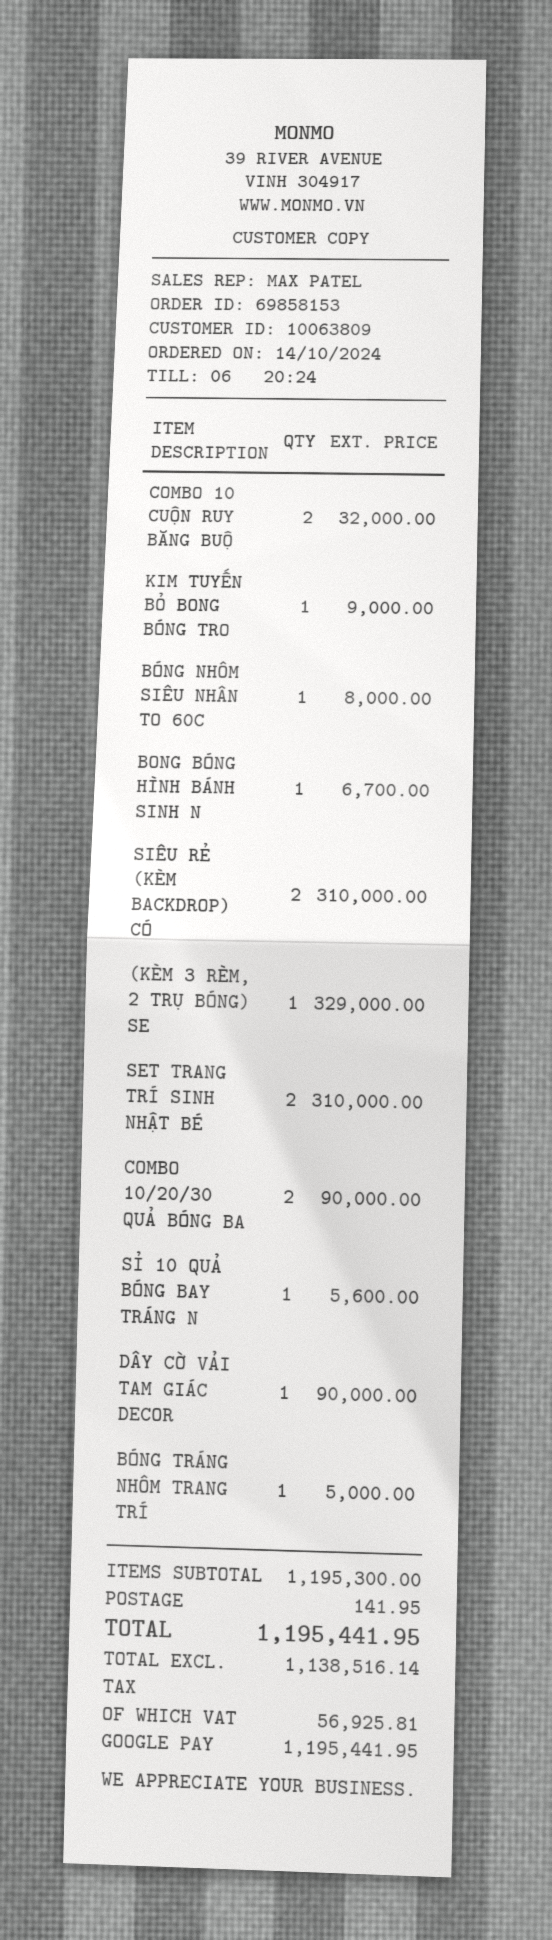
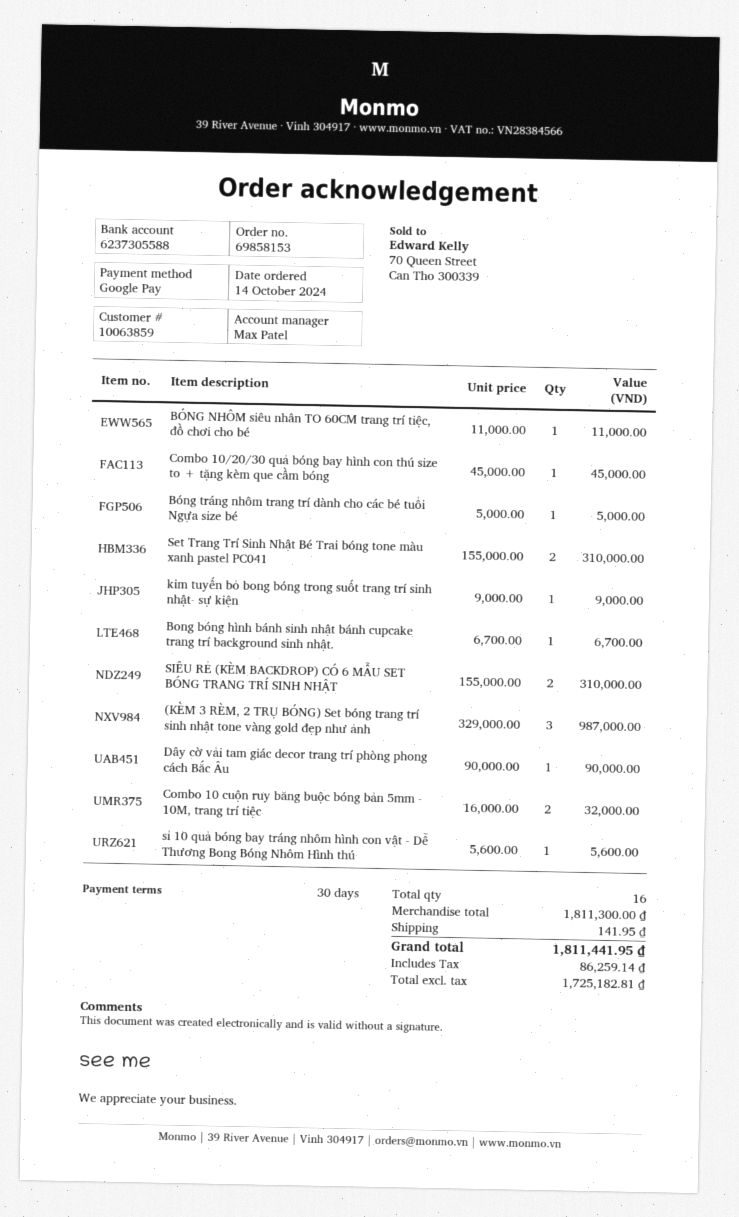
customer number: 10063809 -> 10063859
BÓNG NHÔM SIÊU NHÂN TO 60C: 1 for 8000.00 -> 1 for 11000.00
(KÈM 3 RÈM, 2 TRỤ BÓNG) SE: 1 for 329000.00 -> 3 for 987000.00
COMBO 10/20/30 QUẢ BÓNG BA: 2 for 90000.00 -> 1 for 45000.00
subtotal: 1195300.00 -> 1811300.00
net: 1138516.14 -> 1725182.81
tax: 56925.81 -> 86259.14
total: 1195441.95 -> 1811441.95

